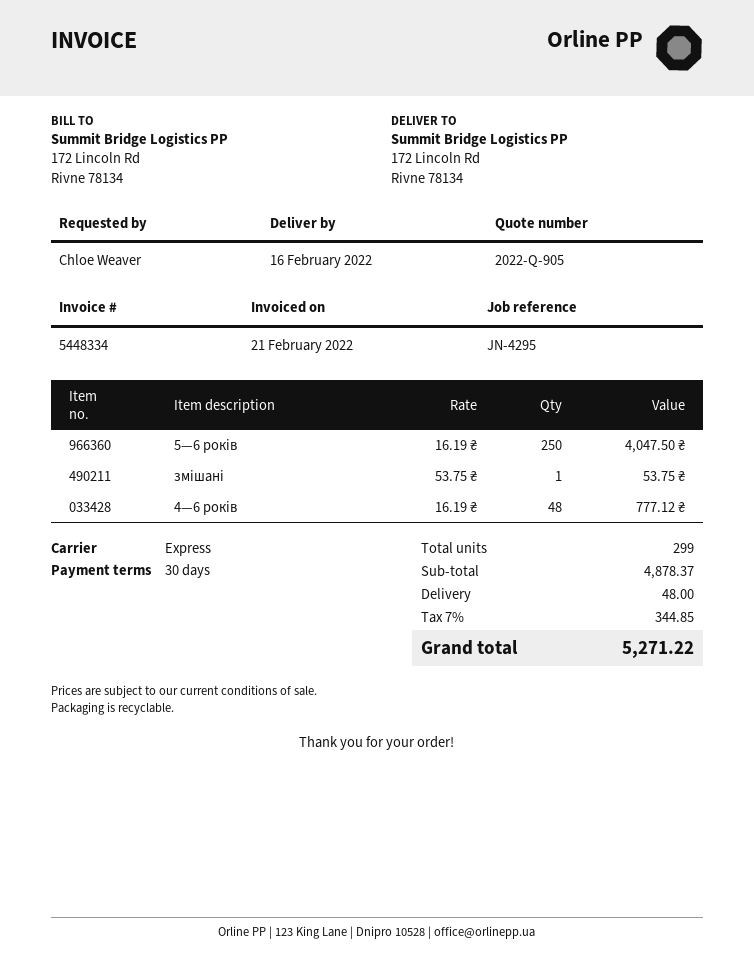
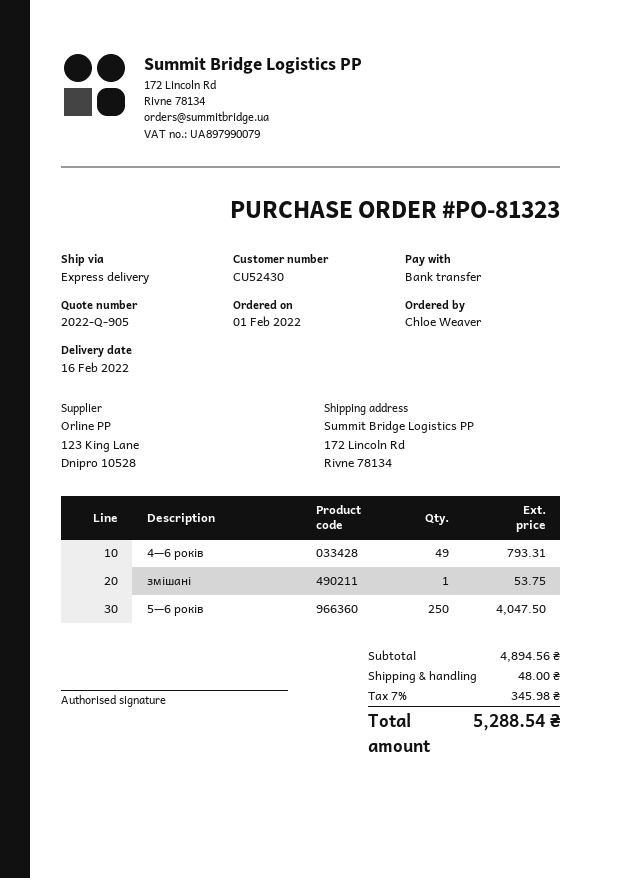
4—6 років: 48 for 777.12 -> 49 for 793.31
subtotal: 4878.37 -> 4894.56
tax: 7% = 344.85 -> 7% = 345.98
total: 5271.22 -> 5288.54

